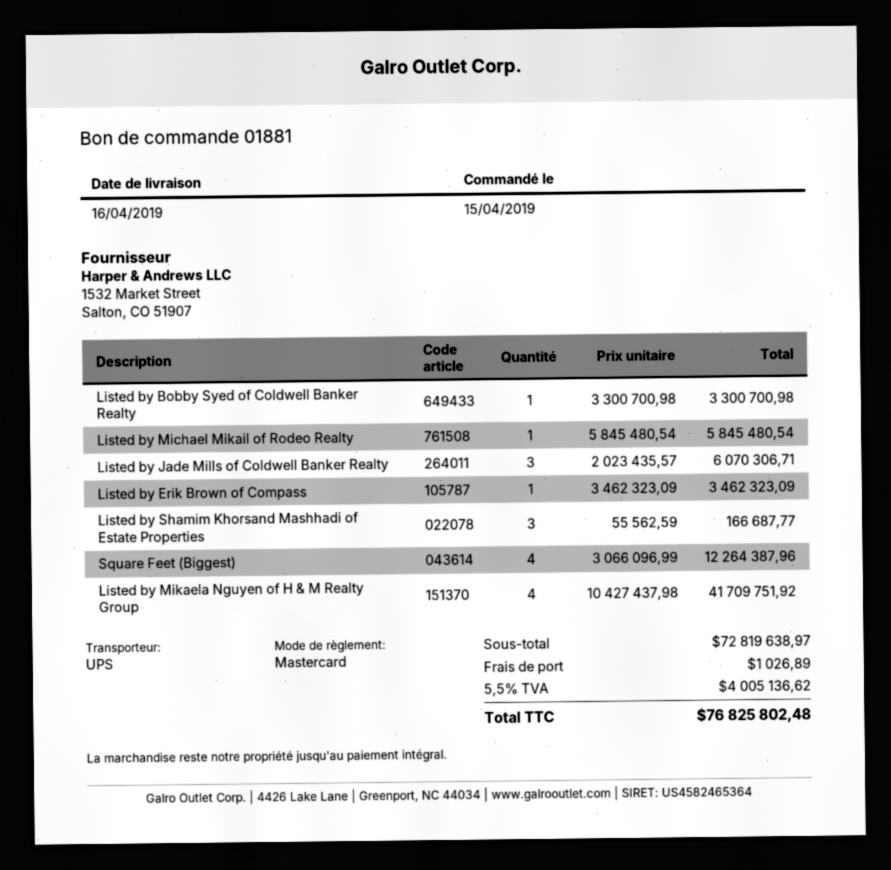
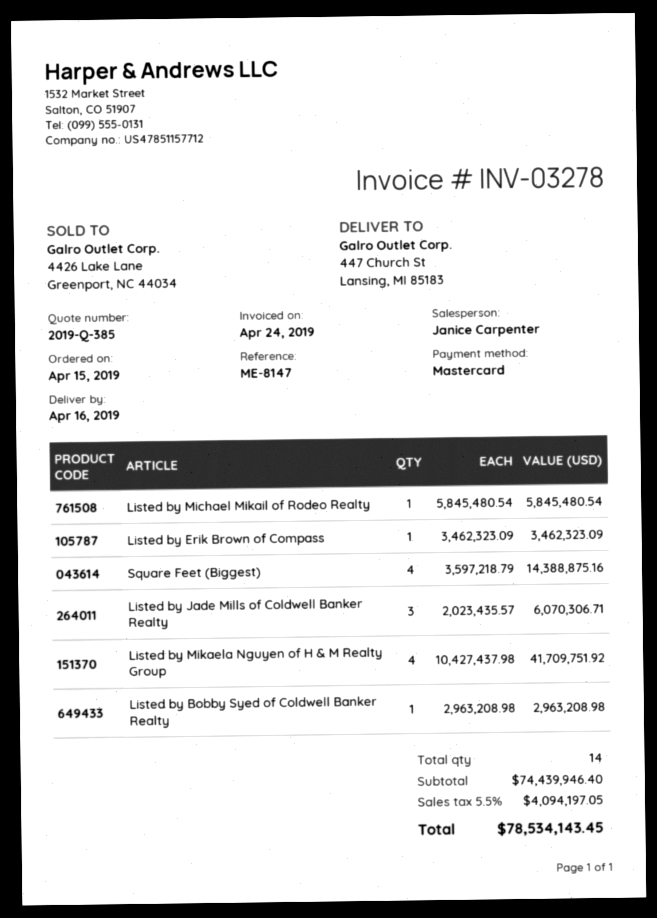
Listed by Bobby Syed of Coldwell Banker Realty: 1 x 3300700.98 = 3300700.98 -> 1 x 2963208.98 = 2963208.98
Listed by Shamim Khorsand Mashhadi of Estate Properties: 3 x 55562.59 = 166687.77 -> none
Square Feet (Biggest): 4 x 3066096.99 = 12264387.96 -> 4 x 3597218.79 = 14388875.16
subtotal: 72819638.97 -> 74439946.40
shipping: 1026.89 -> none
tax: 5.5% = 4005136.62 -> 5.5% = 4094197.05
total: 76825802.48 -> 78534143.45

